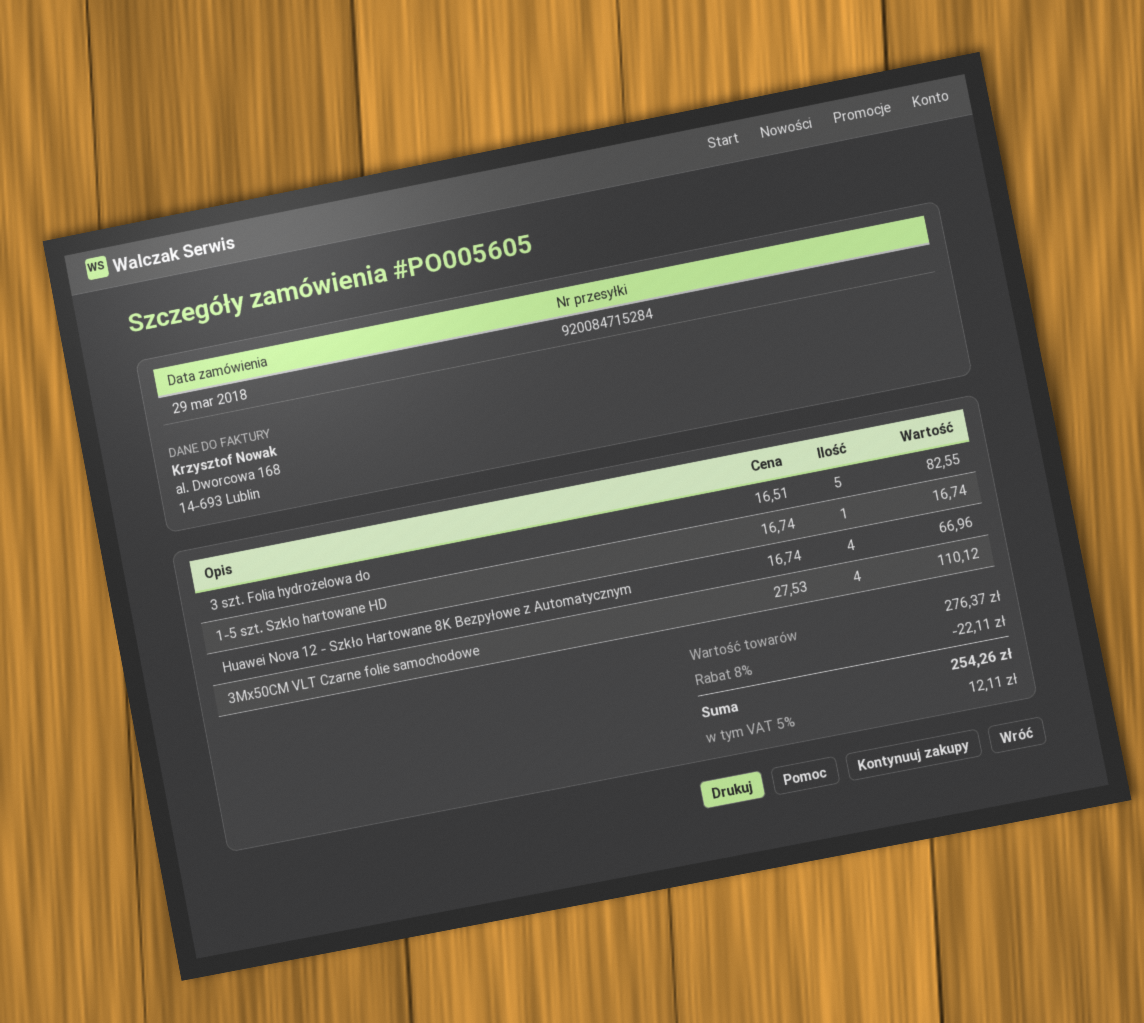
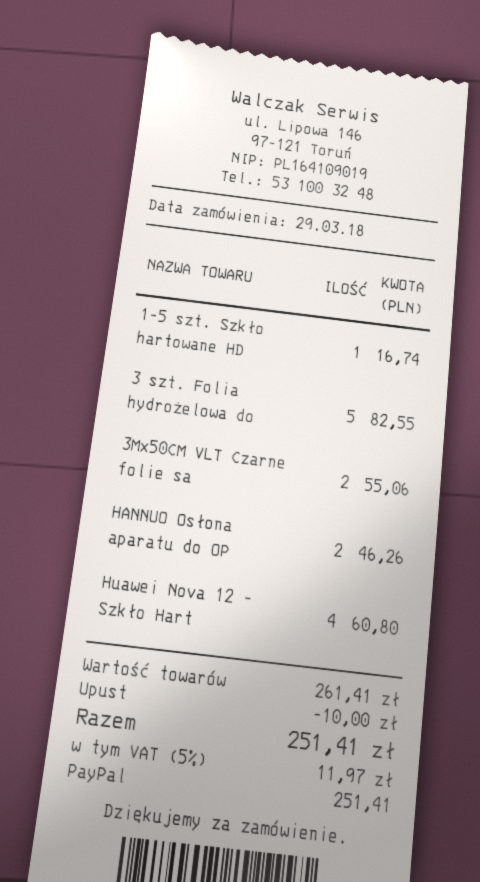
Huawei Nova 12 - Szkło Hartowane 8K Bezpyłowe z Automatycznym: 4 for 66.96 -> 4 for 60.80
3Mx50CM VLT Czarne folie samochodowe: 4 for 110.12 -> 2 for 55.06
HANNUO Osłona aparatu do OP: none -> 2 for 46.26
subtotal: 276.37 -> 261.41
discount: 22.11 -> 10.00
tax: 5% = 12.11 -> 5% = 11.97
total: 254.26 -> 251.41

